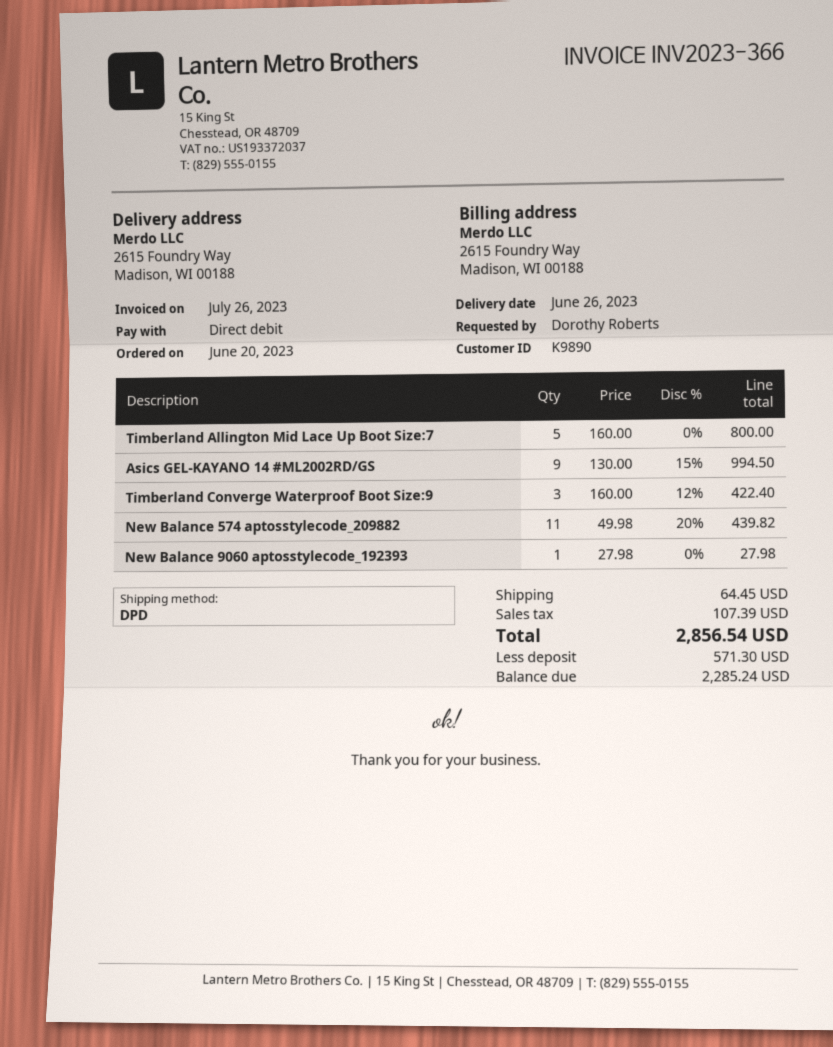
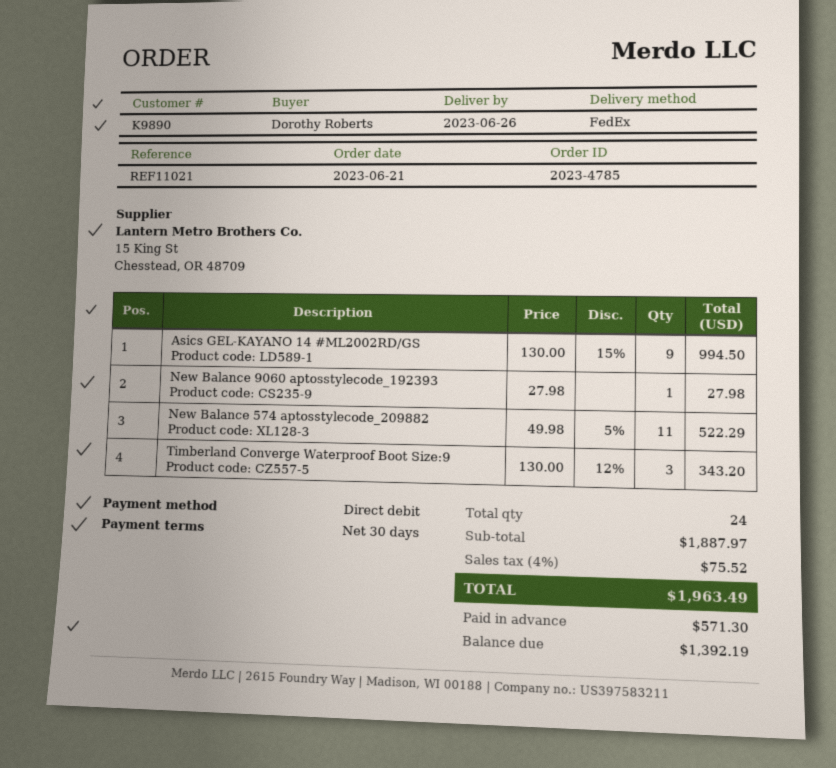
order date: 2023-06-20 -> 2023-06-21
shipping method: DPD -> FedEx
Timberland Allington Mid Lace Up Boot Size:7: 5 x 160.00 = 800.00 -> none
Timberland Converge Waterproof Boot Size:9: 3 x 160.00 - 12% = 422.40 -> 3 x 130.00 - 12% = 343.20
New Balance 574 aptosstylecode_209882: 11 x 49.98 - 20% = 439.82 -> 11 x 49.98 - 5% = 522.29
shipping: 64.45 -> none
tax: 107.39 -> 75.52
total: 2856.54 -> 1963.49
balance: 2285.24 -> 1392.19

